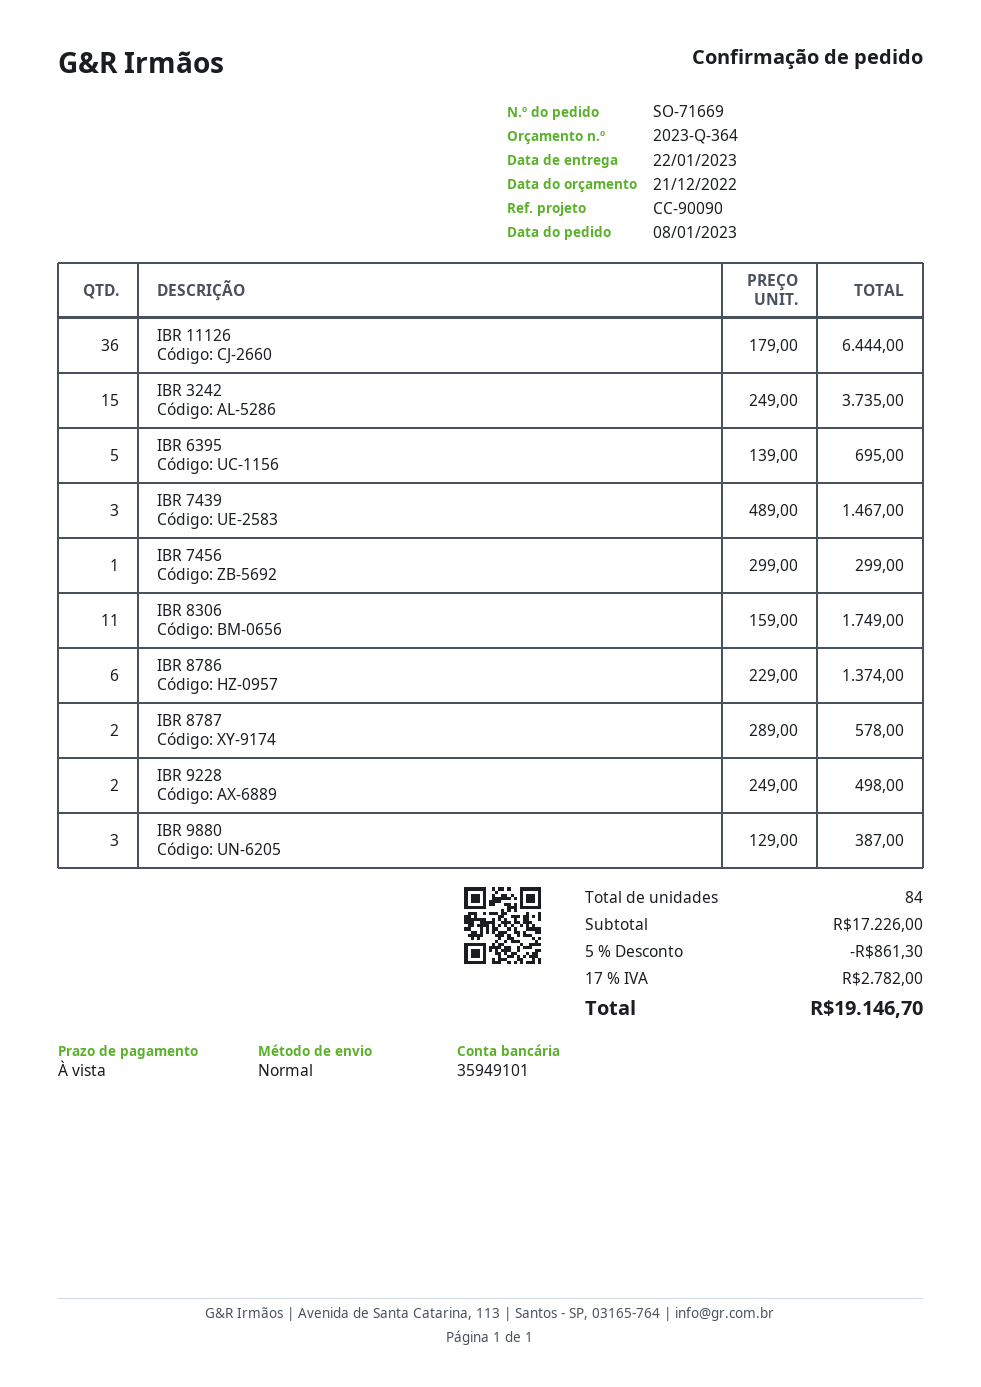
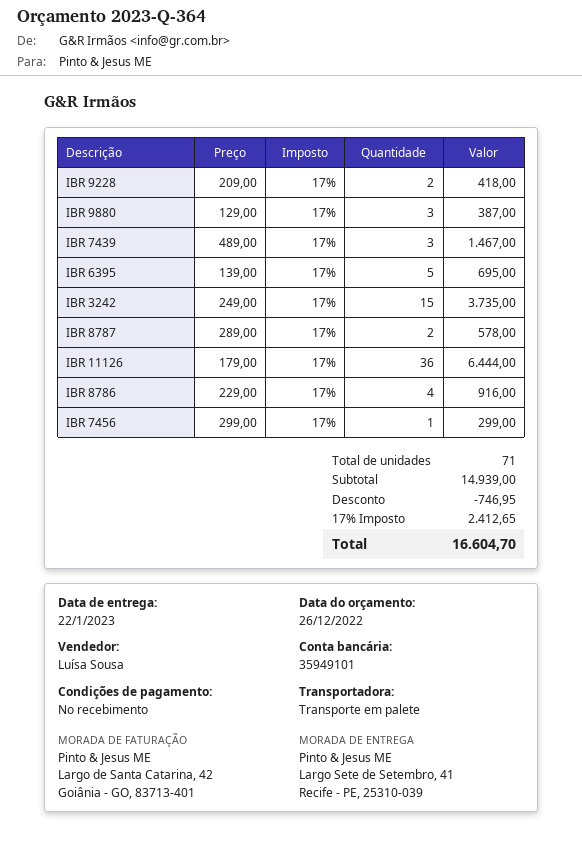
quote date: 2022-12-21 -> 2022-12-26
shipping method: standard -> pallet freight
IBR 8306: 11 x 159.00 = 1749.00 -> none
IBR 8786: 6 x 229.00 = 1374.00 -> 4 x 229.00 = 916.00
IBR 9228: 2 x 249.00 = 498.00 -> 2 x 209.00 = 418.00
total quantity: 84 -> 71
subtotal: 17226.00 -> 14939.00
discount: 861.30 -> 746.95
tax: 17% = 2782.00 -> 17% = 2412.65
total: 19146.70 -> 16604.70

